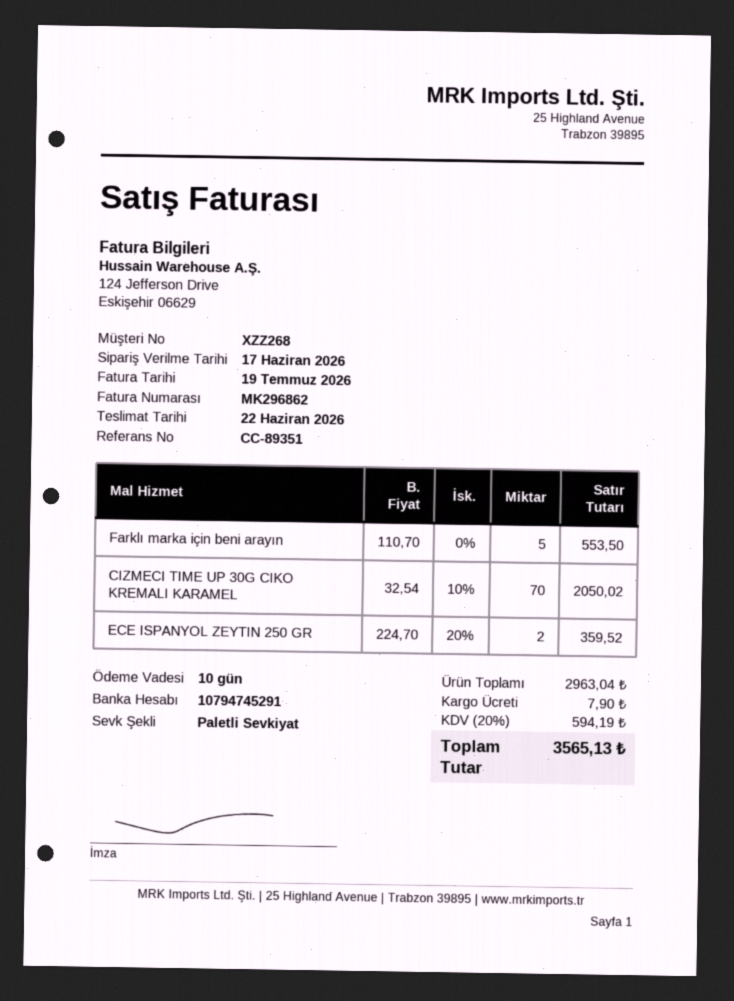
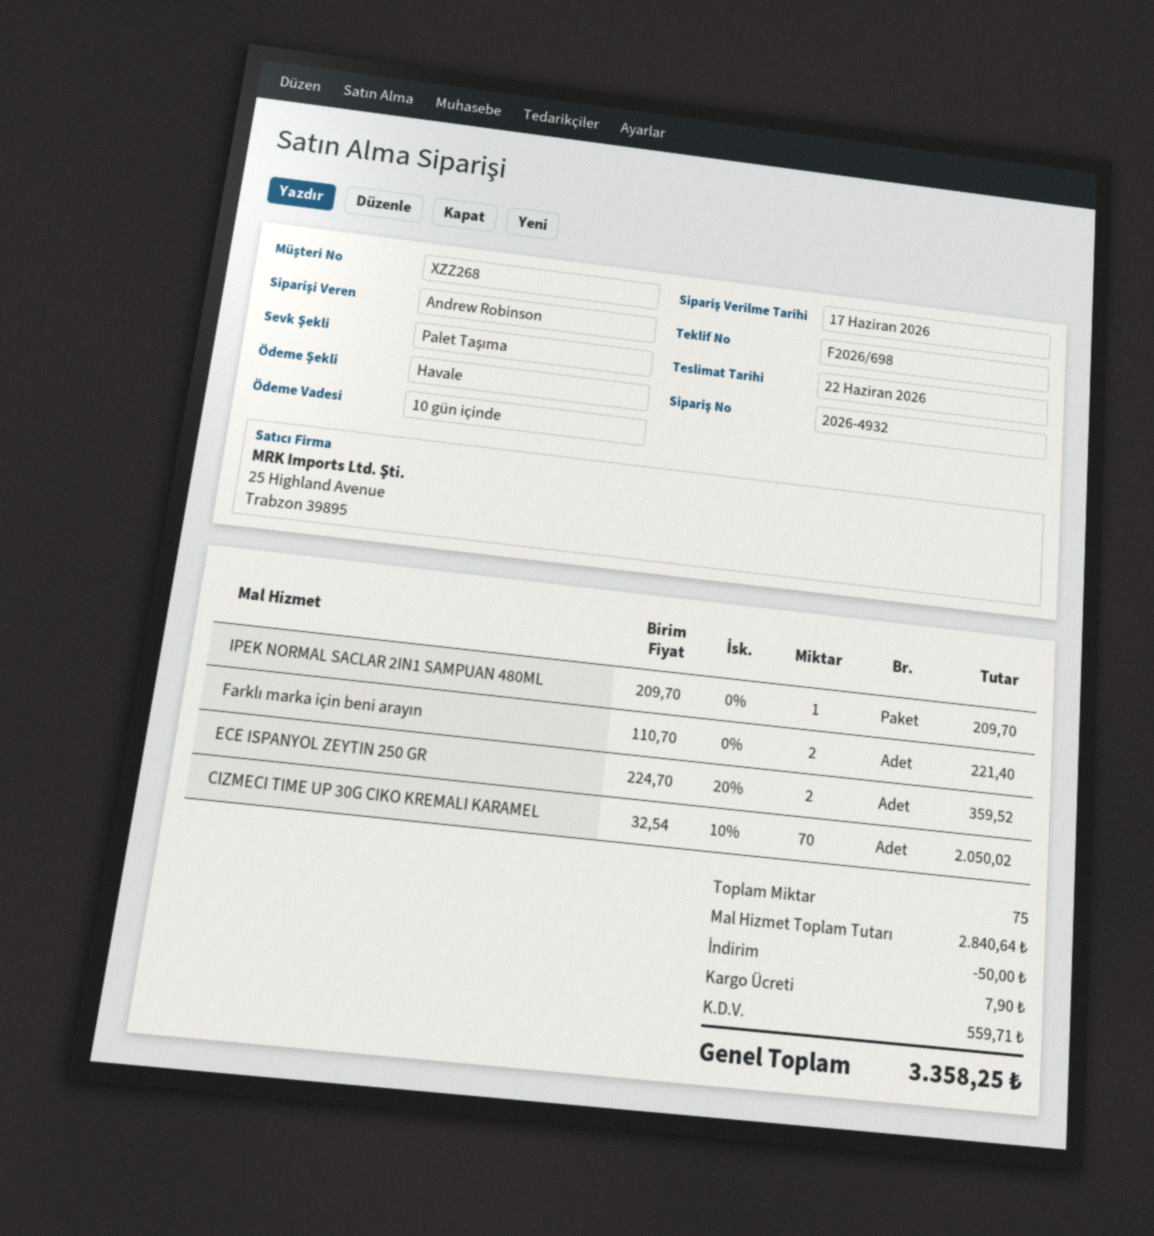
Farklı marka için beni arayın: 5 x 110.70 = 553.50 -> 2 x 110.70 = 221.40
IPEK NORMAL SACLAR 2IN1 SAMPUAN 480ML: none -> 1 x 209.70 = 209.70
subtotal: 2963.04 -> 2840.64
discount: none -> 50.00
tax: 594.19 -> 559.71
total: 3565.13 -> 3358.25

